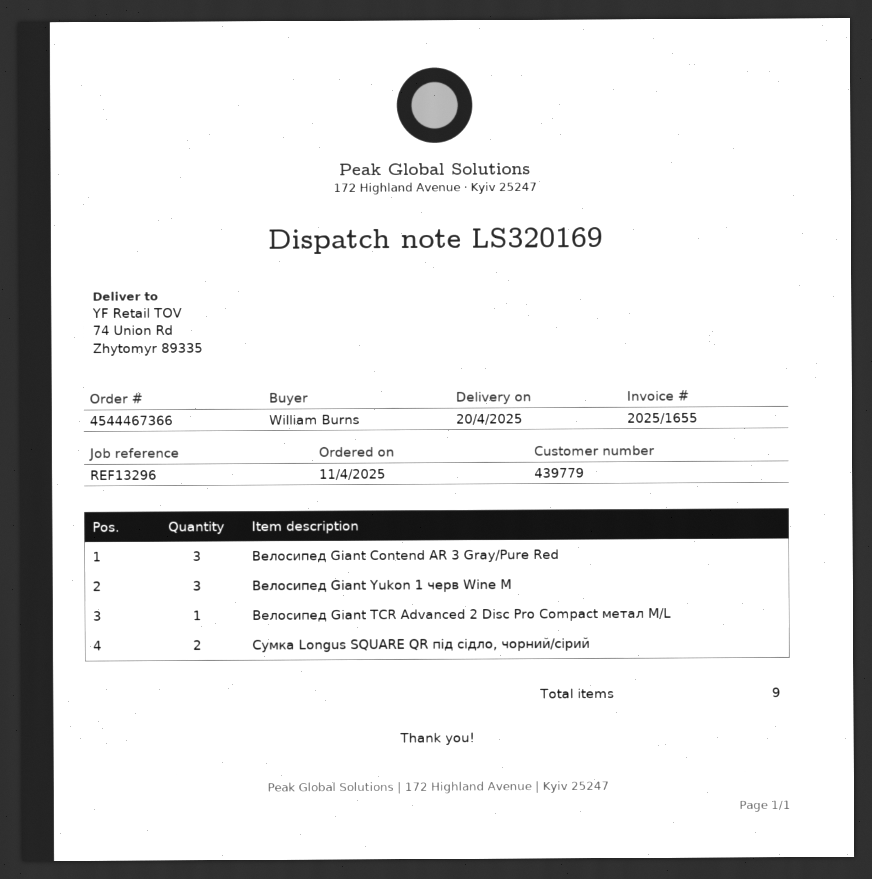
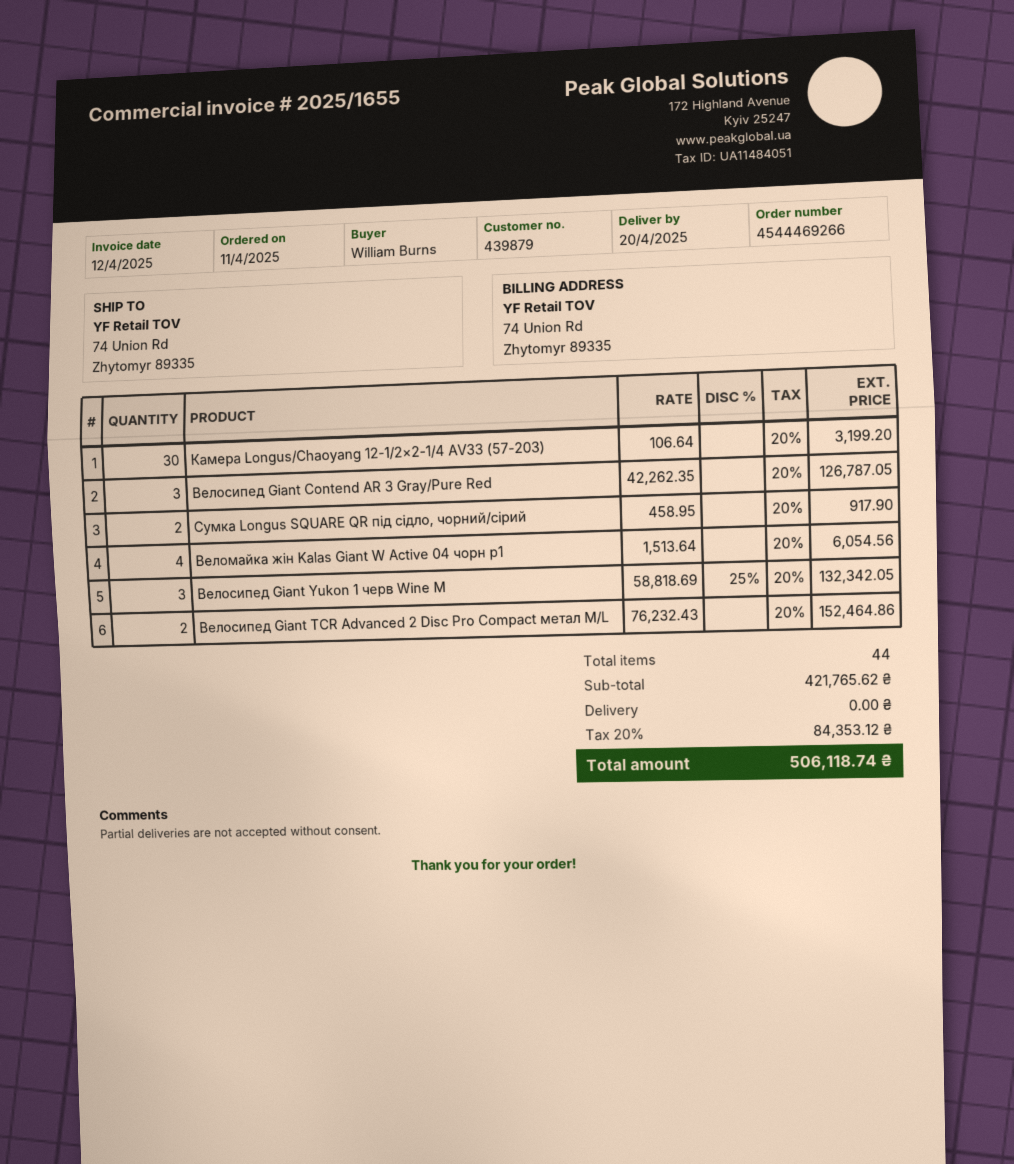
order number: 4544467366 -> 4544469266
customer number: 439779 -> 439879
Велосипед Giant TCR Advanced 2 Disc Pro Compact метал M/L: 1 -> 2
Камера Longus/Chaoyang 12-1/2×2-1/4 AV33 (57-203): none -> 30
Веломайка жін Kalas Giant W Active 04 чорн р1: none -> 4
total quantity: 9 -> 44

